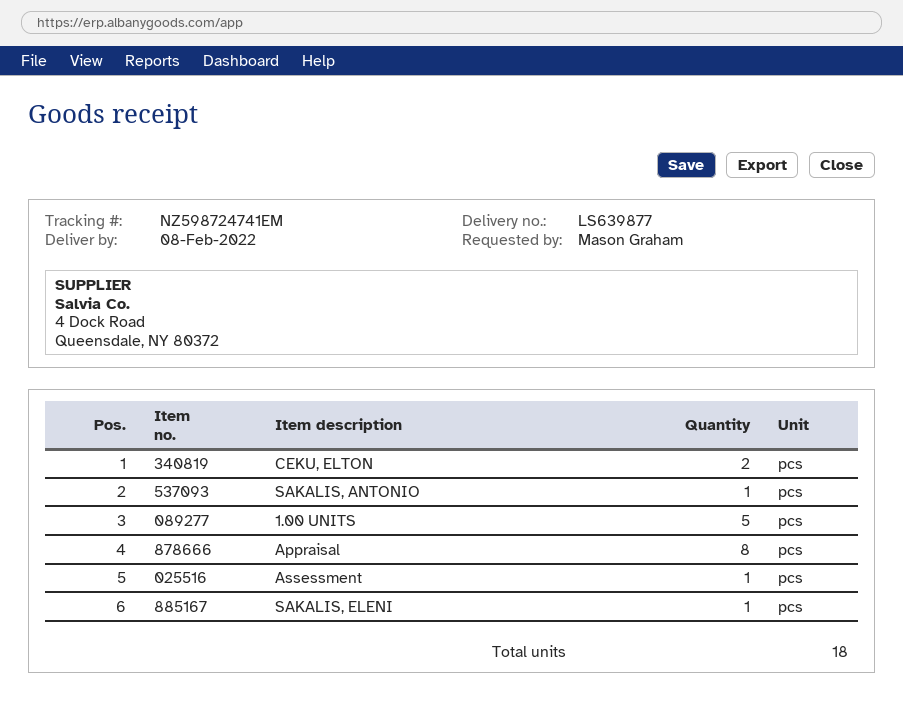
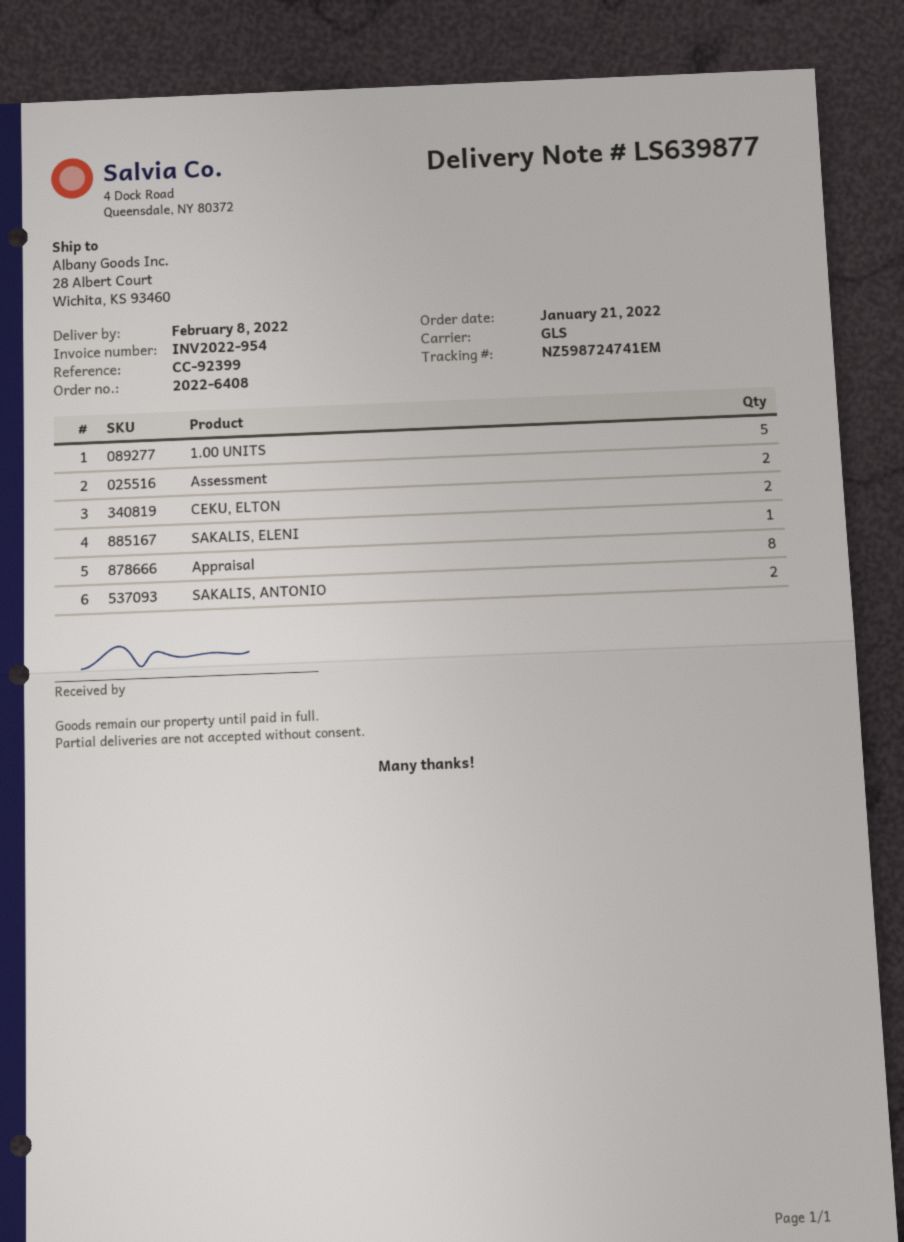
SAKALIS, ANTONIO: 1 -> 2
Assessment: 1 -> 2

